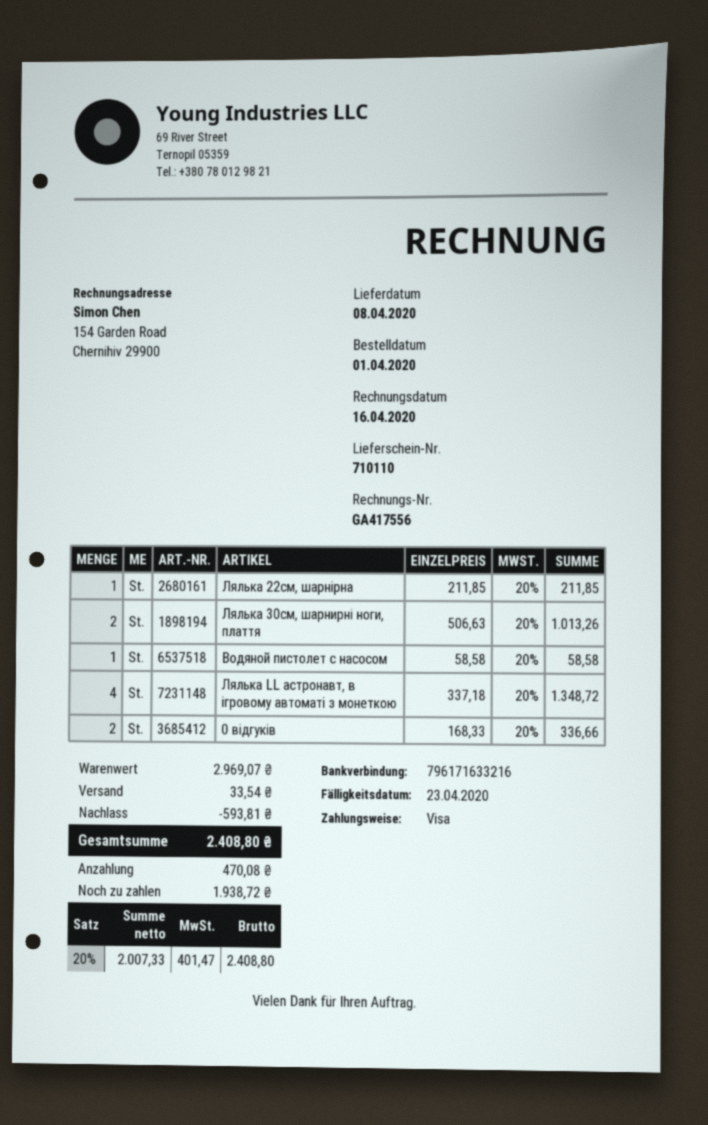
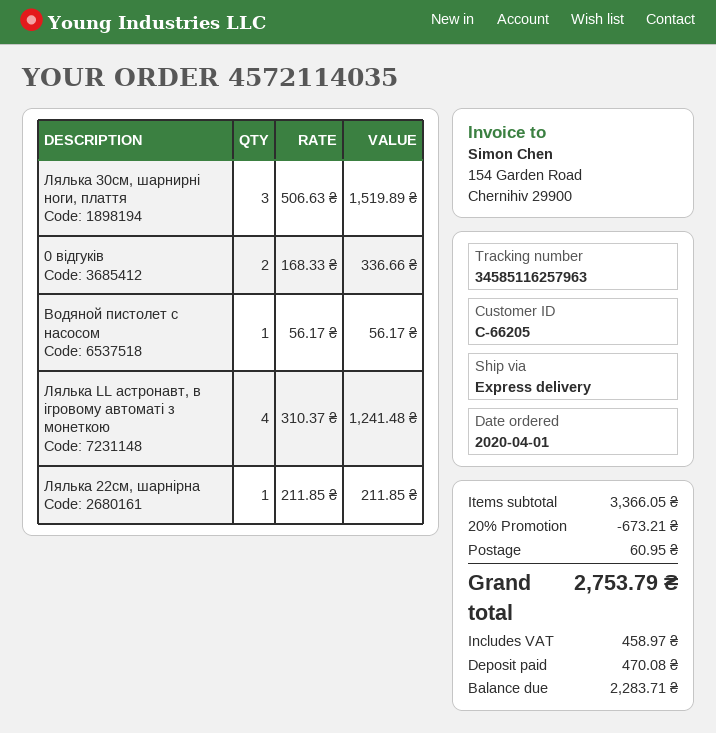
Лялька 30см, шарнирні ноги, плаття: 2 x 506.63 = 1013.26 -> 3 x 506.63 = 1519.89
Водяной пистолет с насосом: 1 x 58.58 = 58.58 -> 1 x 56.17 = 56.17
Лялька LL астронавт, в ігровому автоматі з монеткою: 4 x 337.18 = 1348.72 -> 4 x 310.37 = 1241.48
subtotal: 2969.07 -> 3366.05
discount: 593.81 -> 673.21
shipping: 33.54 -> 60.95
tax: 401.47 -> 458.97
total: 2408.80 -> 2753.79
balance: 1938.72 -> 2283.71

